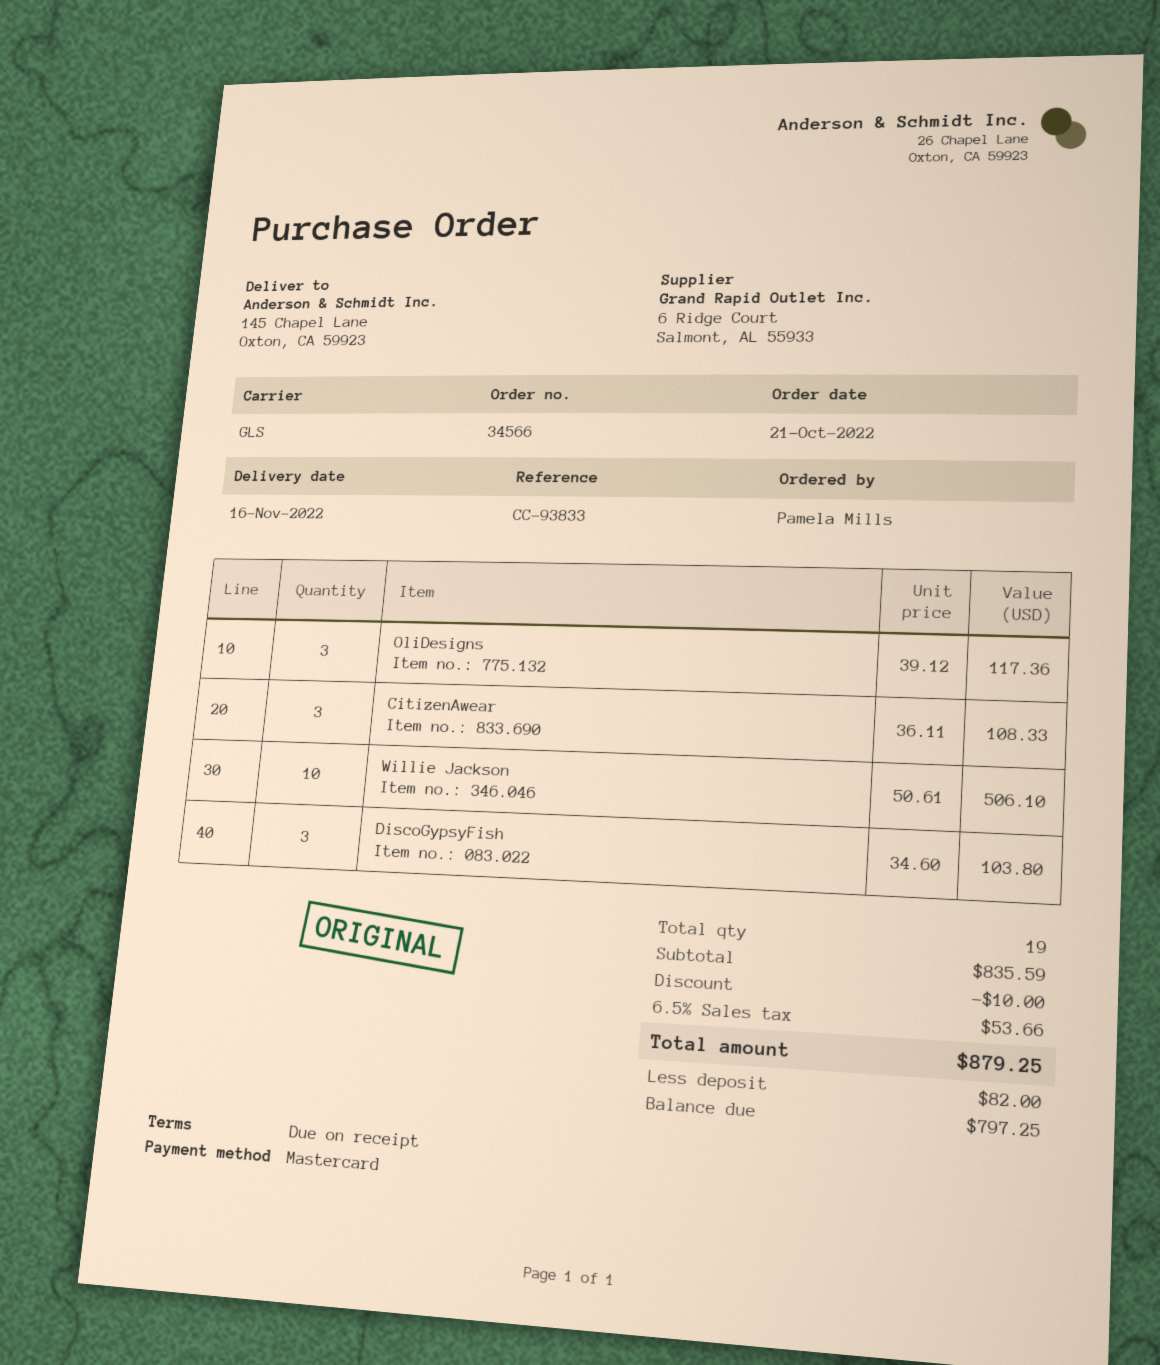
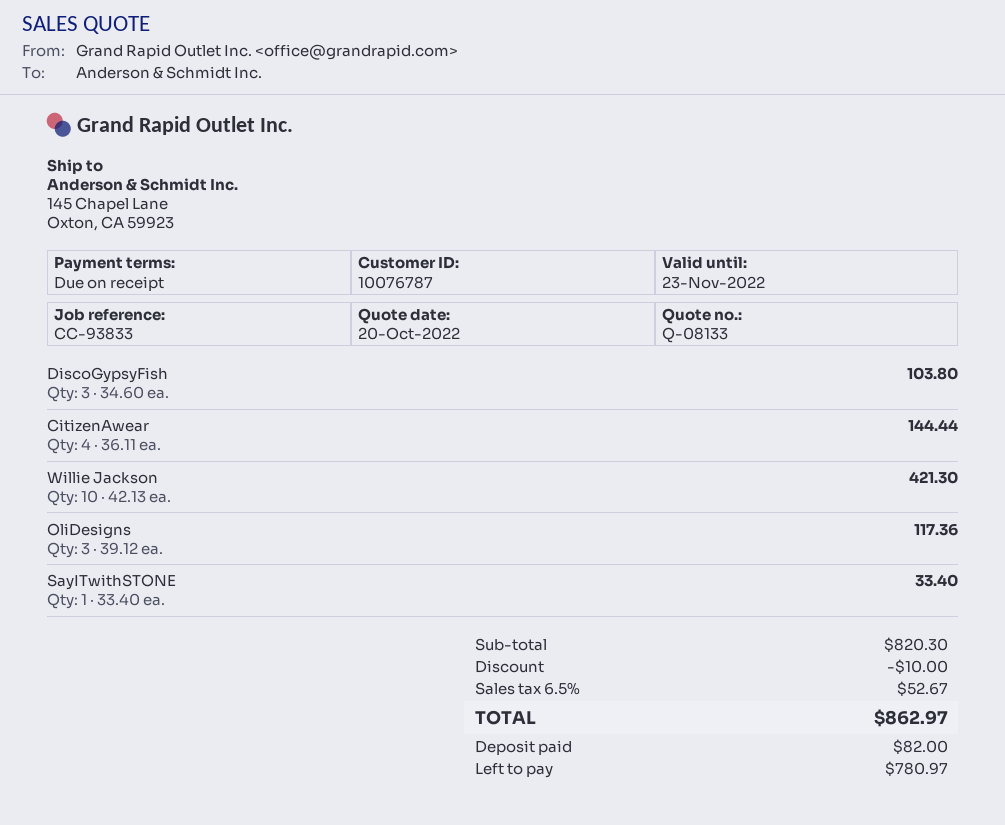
CitizenAwear: 3 x 36.11 = 108.33 -> 4 x 36.11 = 144.44
Willie Jackson: 10 x 50.61 = 506.10 -> 10 x 42.13 = 421.30
SayITwithSTONE: none -> 1 x 33.40 = 33.40
subtotal: 835.59 -> 820.30
tax: 6.5% = 53.66 -> 6.5% = 52.67
total: 879.25 -> 862.97
balance: 797.25 -> 780.97

